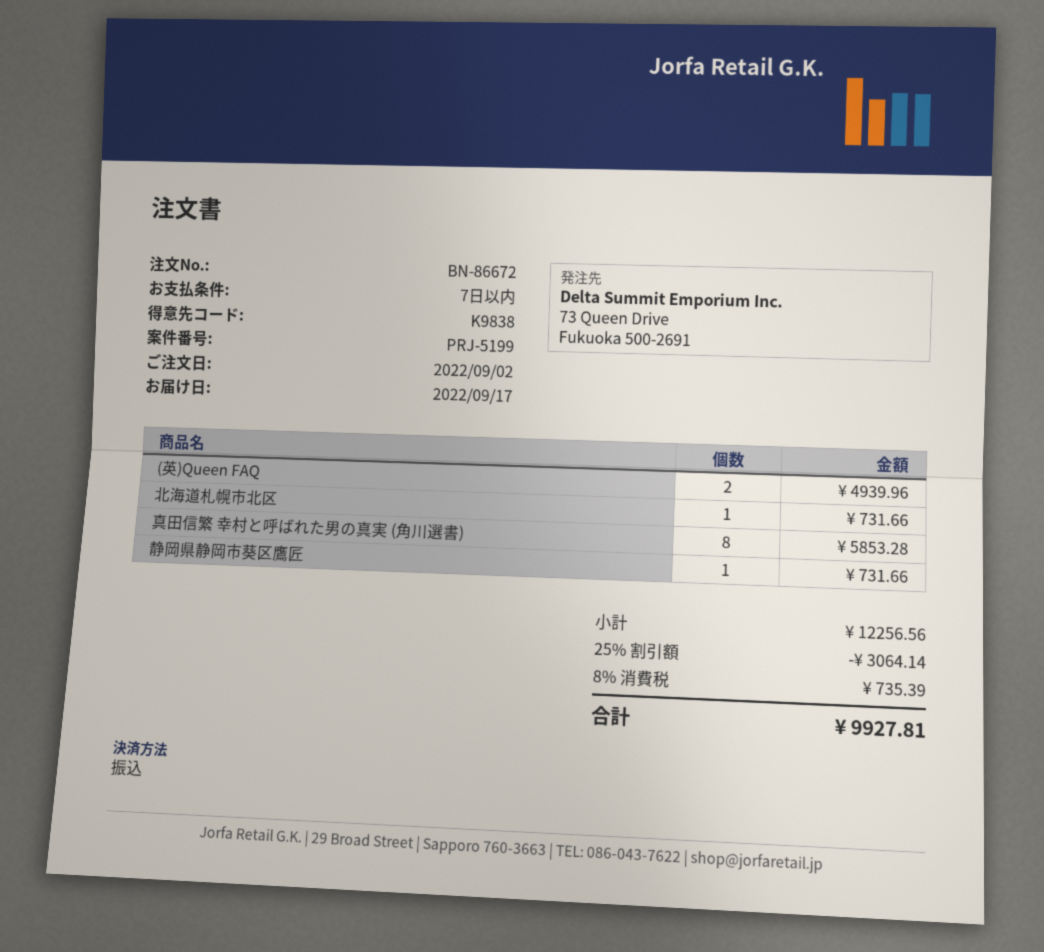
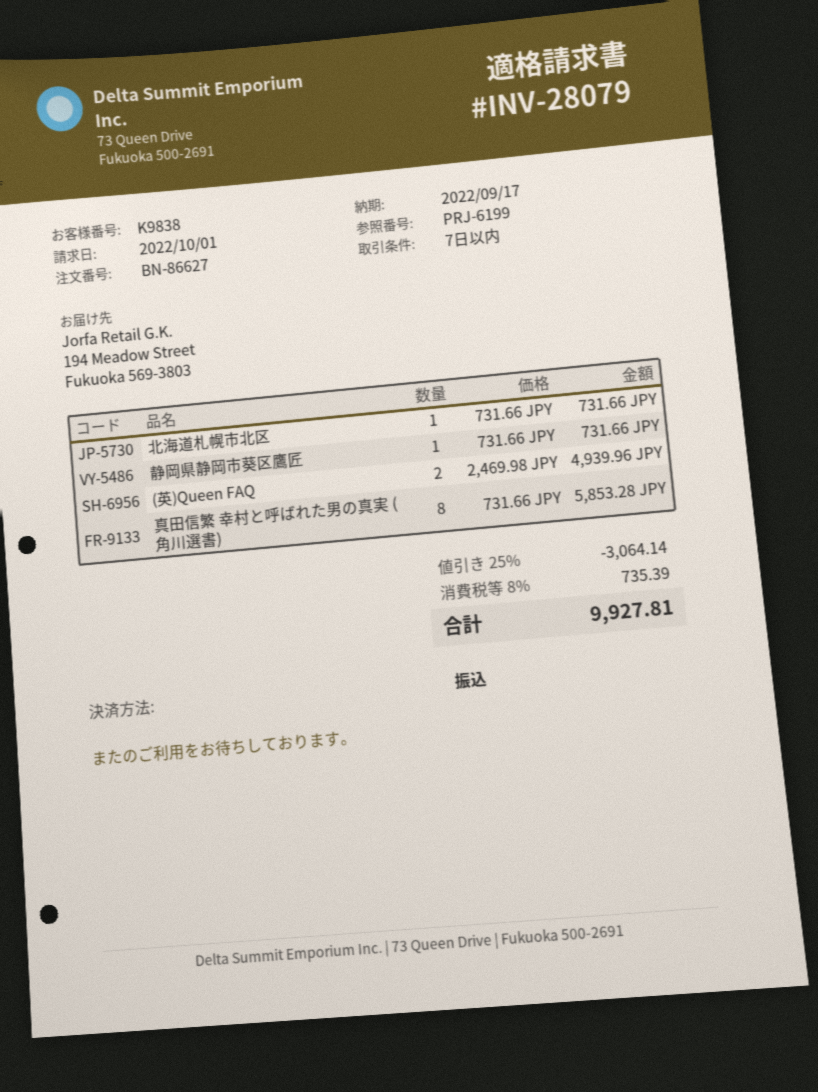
order number: BN-86672 -> BN-86627
reference: PRJ-5199 -> PRJ-6199

